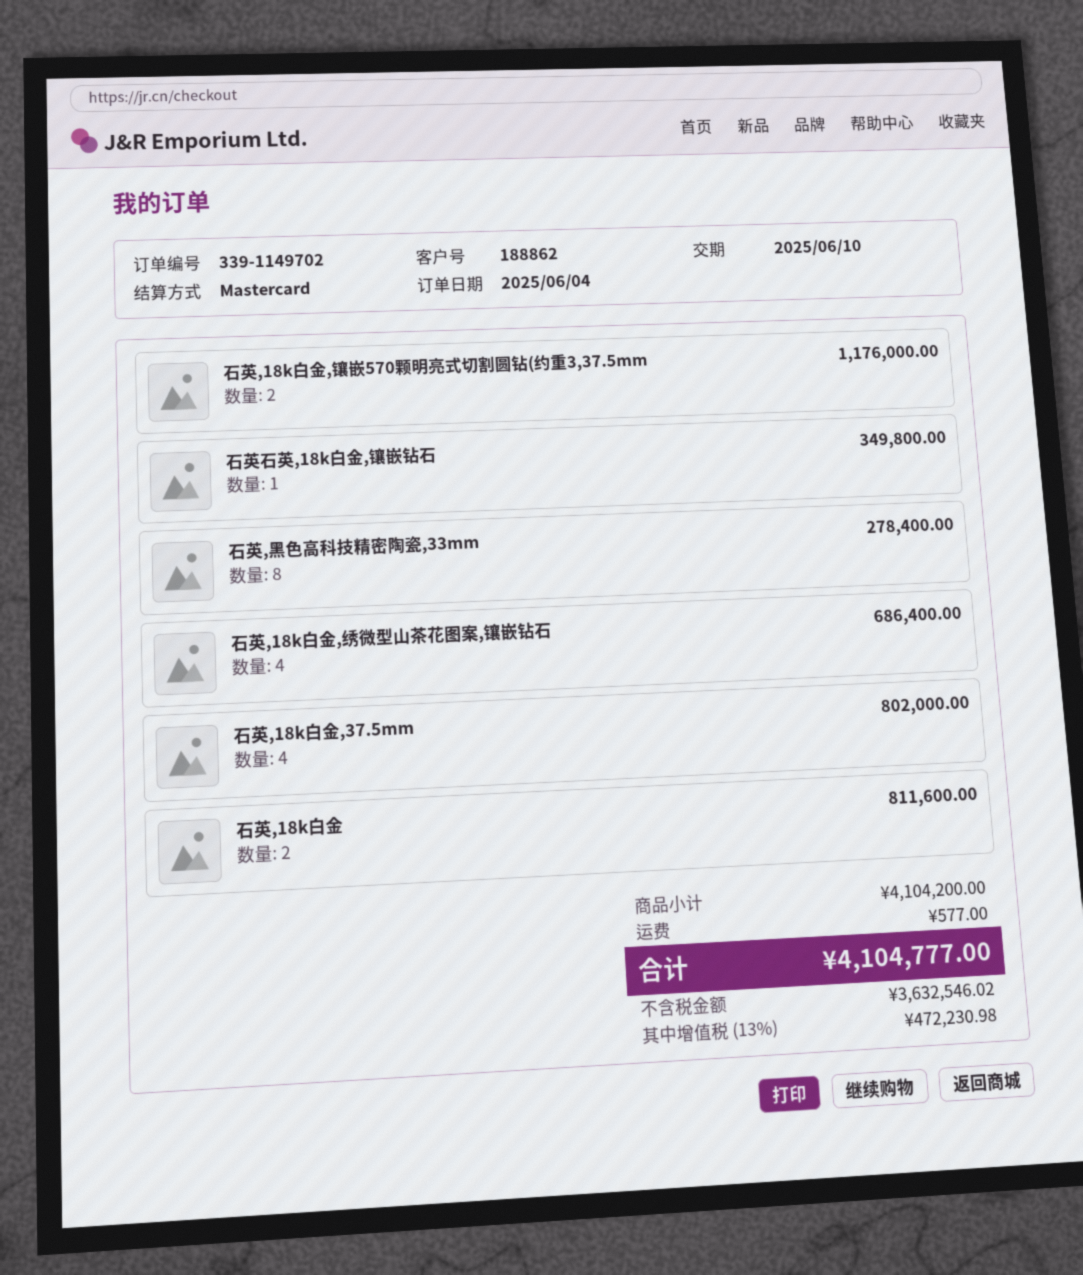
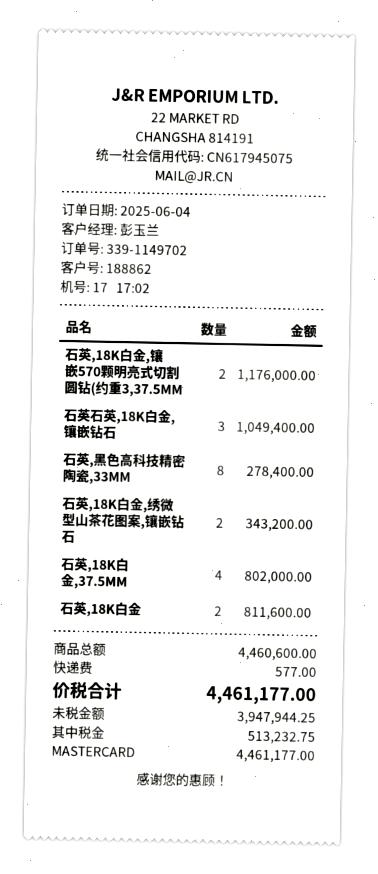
石英石英,18k白金,镶嵌钻石: 1 for 349800.00 -> 3 for 1049400.00
石英,18k白金,绣微型山茶花图案,镶嵌钻石: 4 for 686400.00 -> 2 for 343200.00
subtotal: 4104200.00 -> 4460600.00
net: 3632546.02 -> 3947944.25
tax: 472230.98 -> 513232.75
total: 4104777.00 -> 4461177.00

